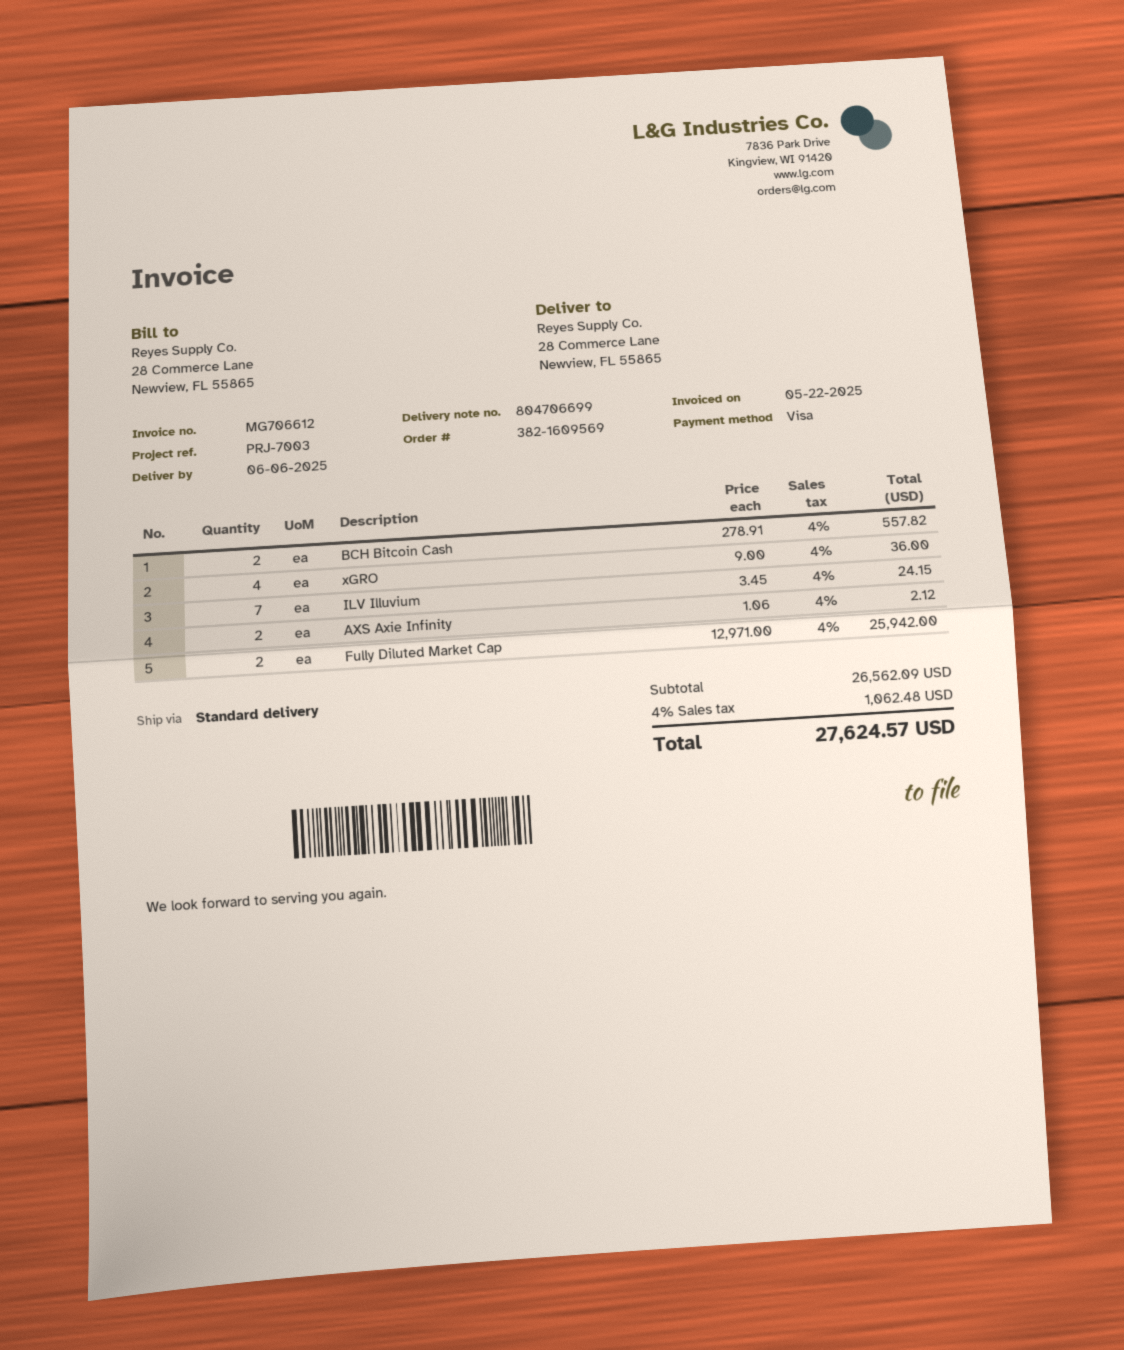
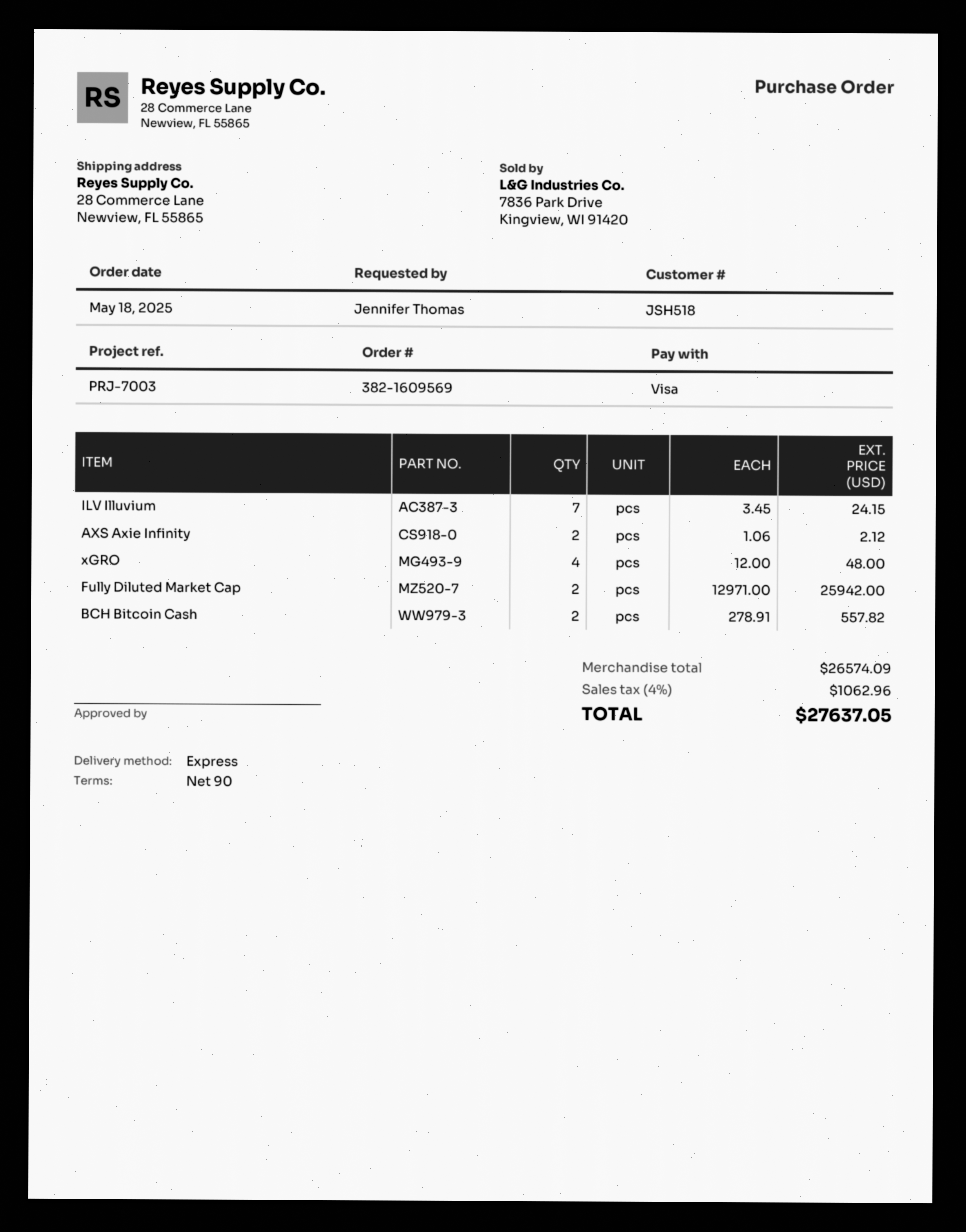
shipping method: standard -> express
xGRO: 4 x 9.00 = 36.00 -> 4 x 12.00 = 48.00
subtotal: 26562.09 -> 26574.09
tax: 4% = 1062.48 -> 4% = 1062.96
total: 27624.57 -> 27637.05

